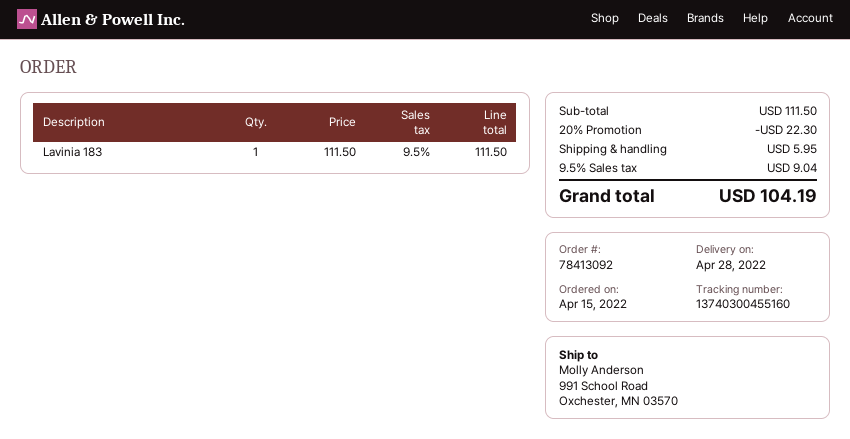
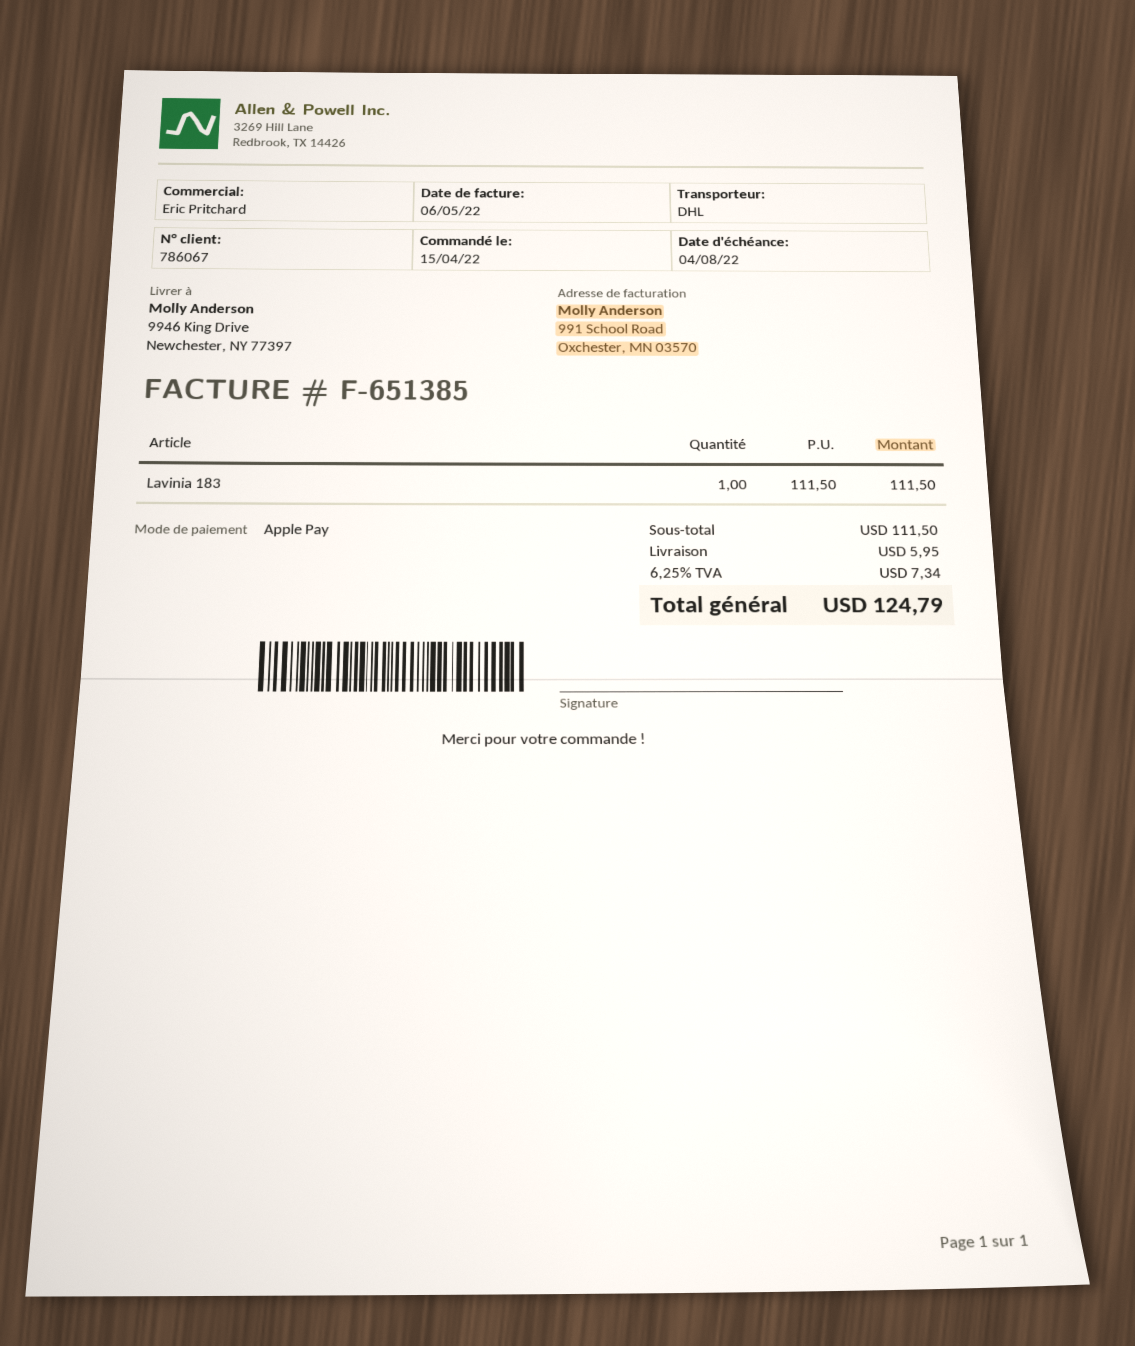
ship to: 991 School Road, Oxchester, MN 03570 -> 9946 King Drive, Newchester, NY 77397
discount: 20% = 22.30 -> none
tax: 9.5% = 9.04 -> 6.25% = 7.34
total: 104.19 -> 124.79

